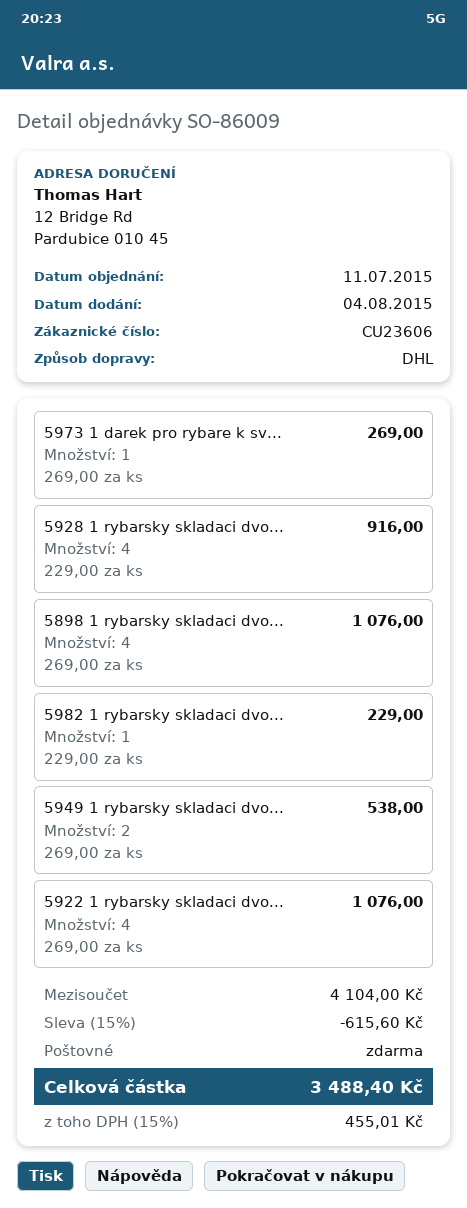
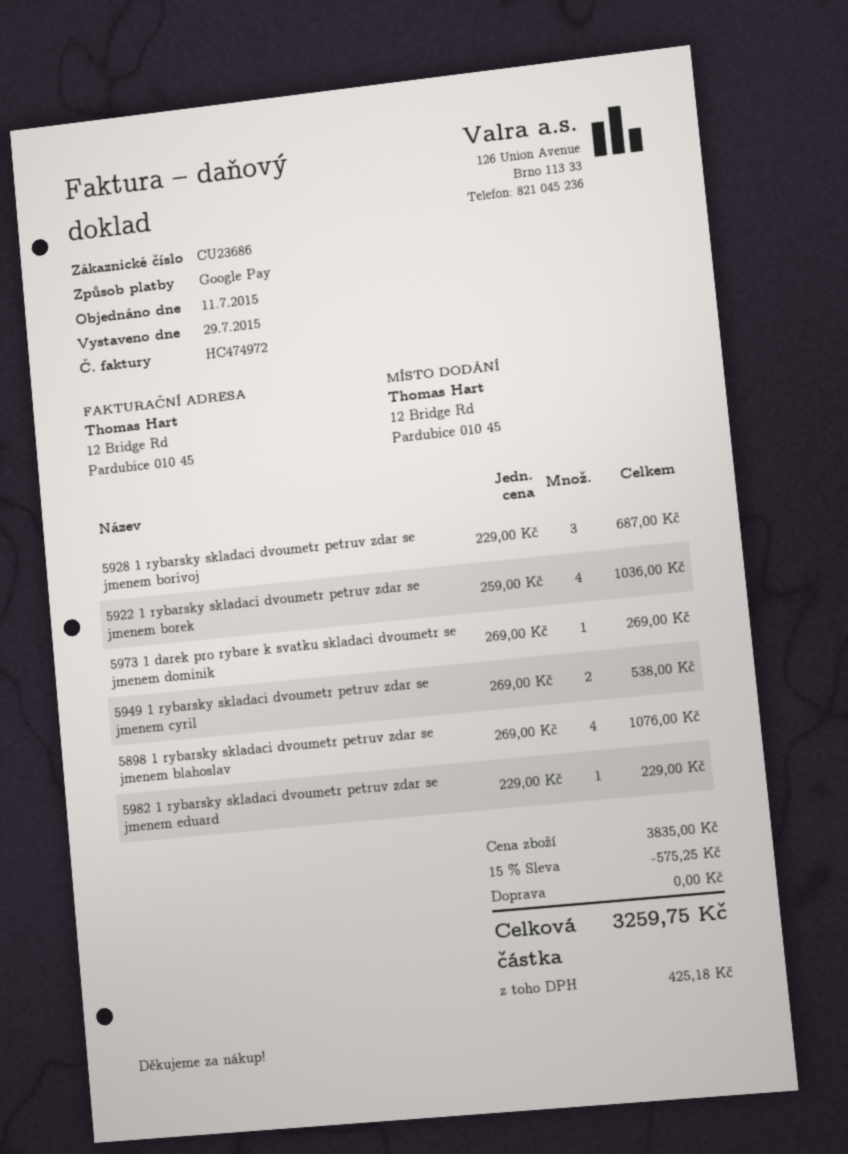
customer number: CU23606 -> CU23686
5928 1 rybarsky skladaci dvo...: 4 x 229.00 = 916.00 -> 3 x 229.00 = 687.00
5922 1 rybarsky skladaci dvo...: 4 x 269.00 = 1076.00 -> 4 x 259.00 = 1036.00
subtotal: 4104.00 -> 3835.00
discount: 15% = 615.60 -> 15% = 575.25
tax: 455.01 -> 425.18
total: 3488.40 -> 3259.75

